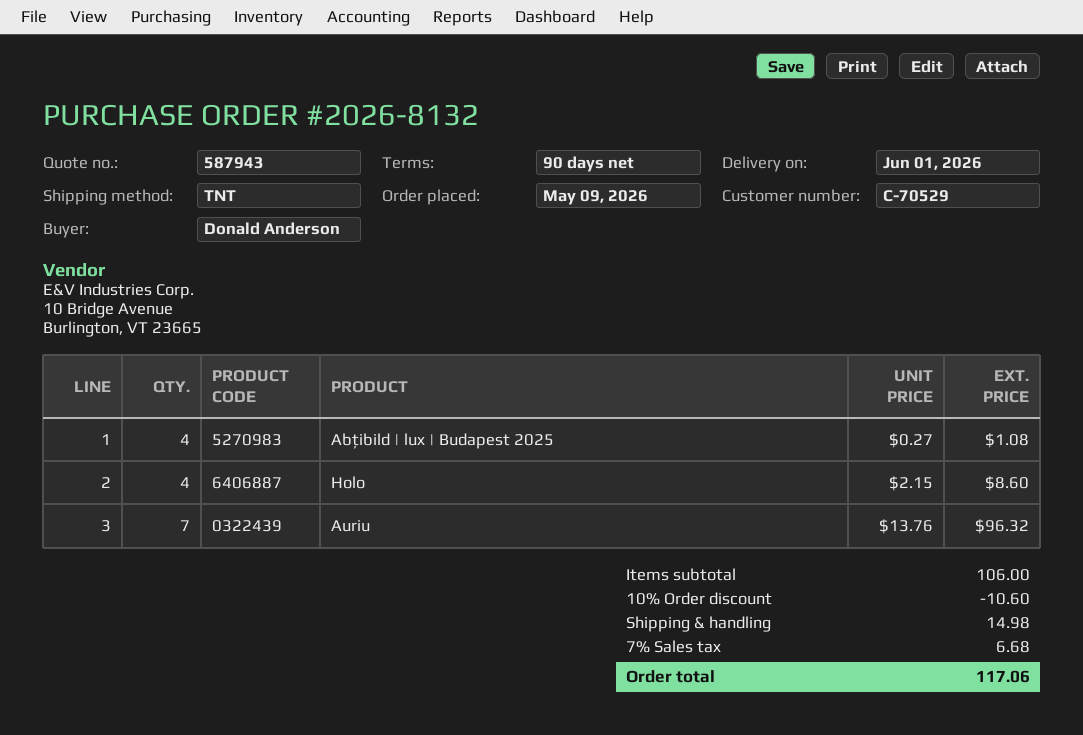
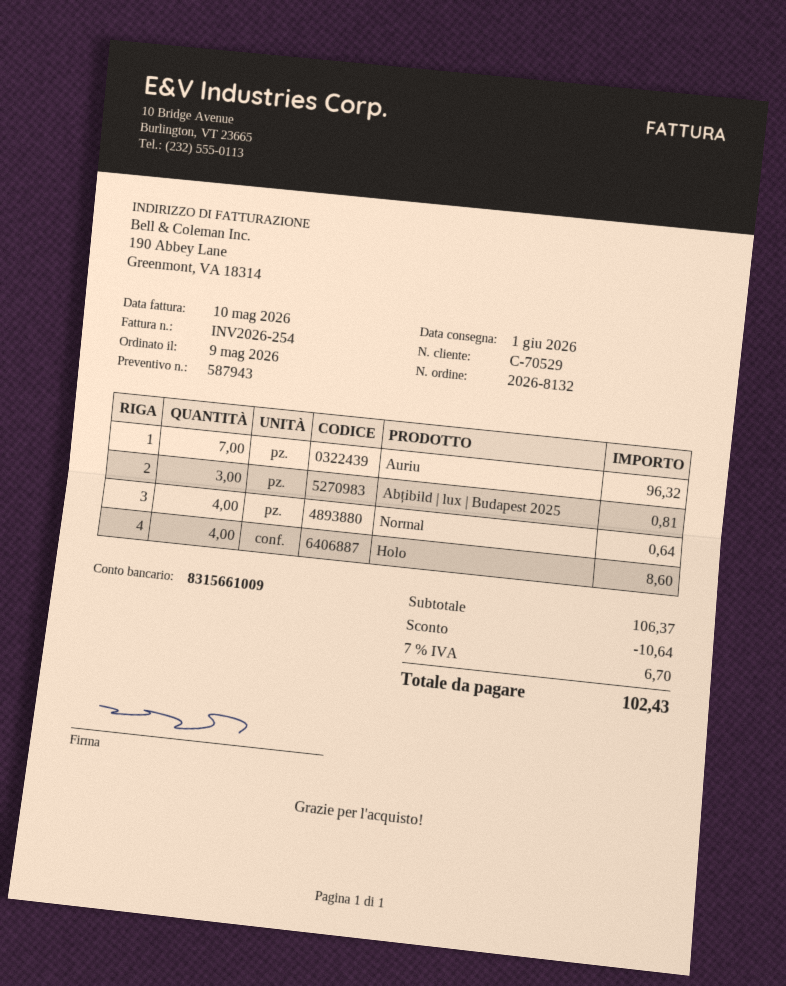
Abțibild | lux | Budapest 2025: 4 for 1.08 -> 3 for 0.81
Normal: none -> 4 for 0.64
subtotal: 106.00 -> 106.37
discount: 10.60 -> 10.64
shipping: 14.98 -> none
tax: 7% = 6.68 -> 7% = 6.70
total: 117.06 -> 102.43

